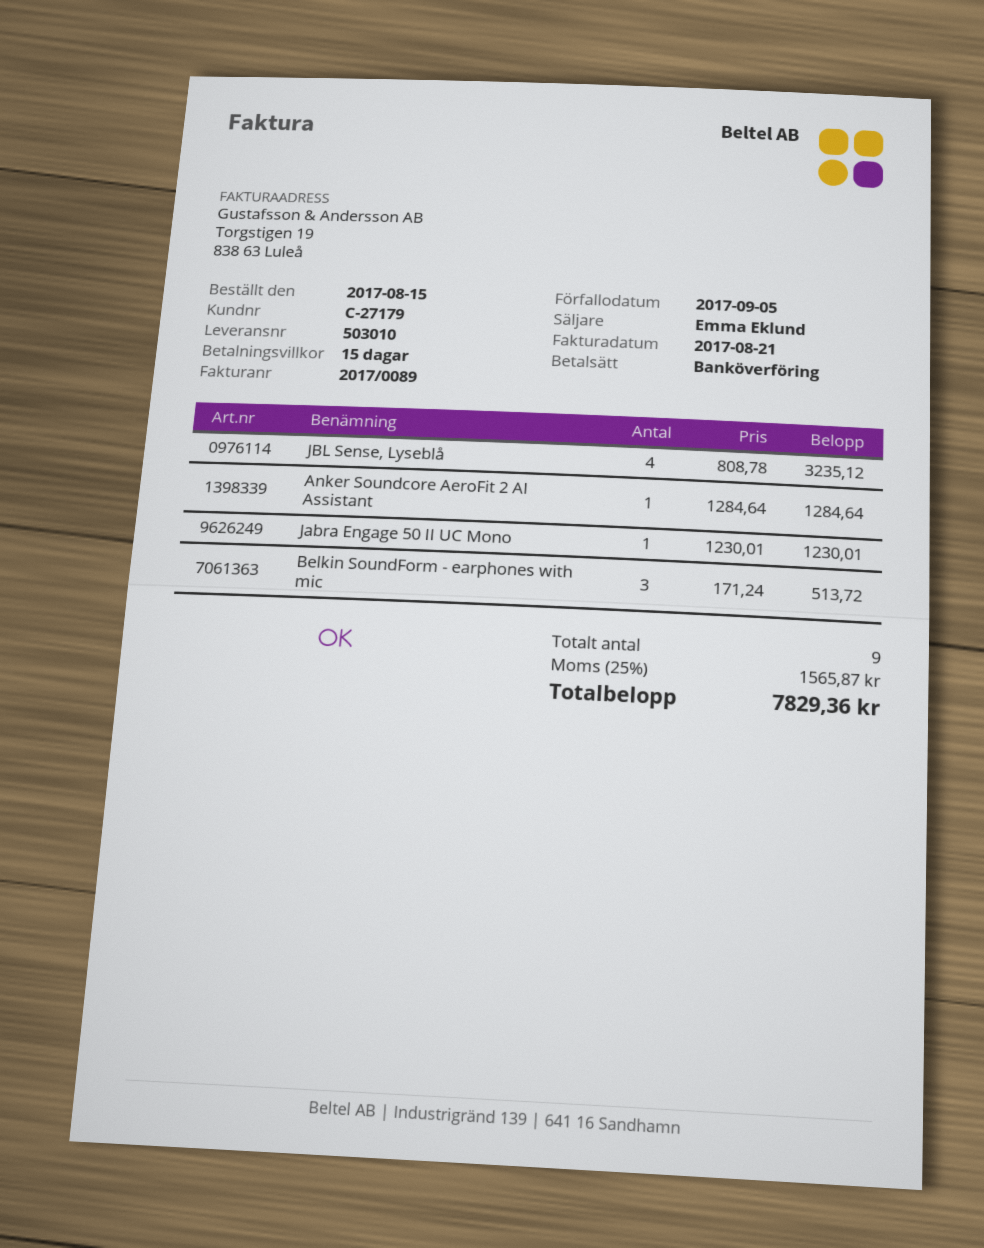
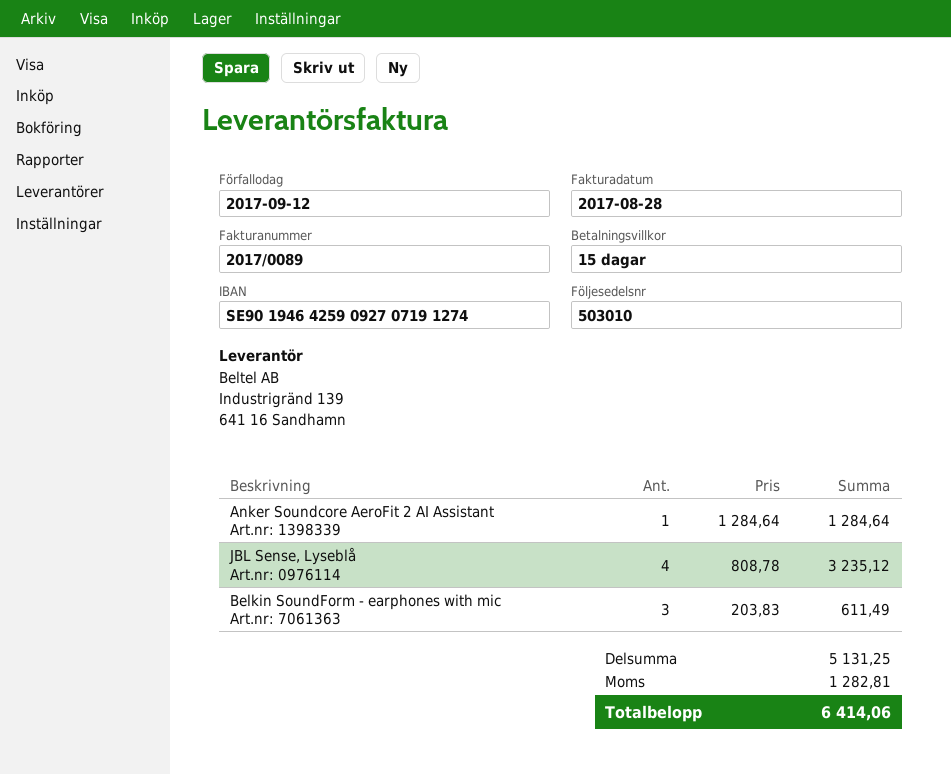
invoice date: 2017-08-21 -> 2017-08-28
due date: 2017-09-05 -> 2017-09-12
Jabra Engage 50 II UC Mono: 1 x 1230.01 = 1230.01 -> none
Belkin SoundForm - earphones with mic: 3 x 171.24 = 513.72 -> 3 x 203.83 = 611.49
tax: 1565.87 -> 1282.81
total: 7829.36 -> 6414.06

